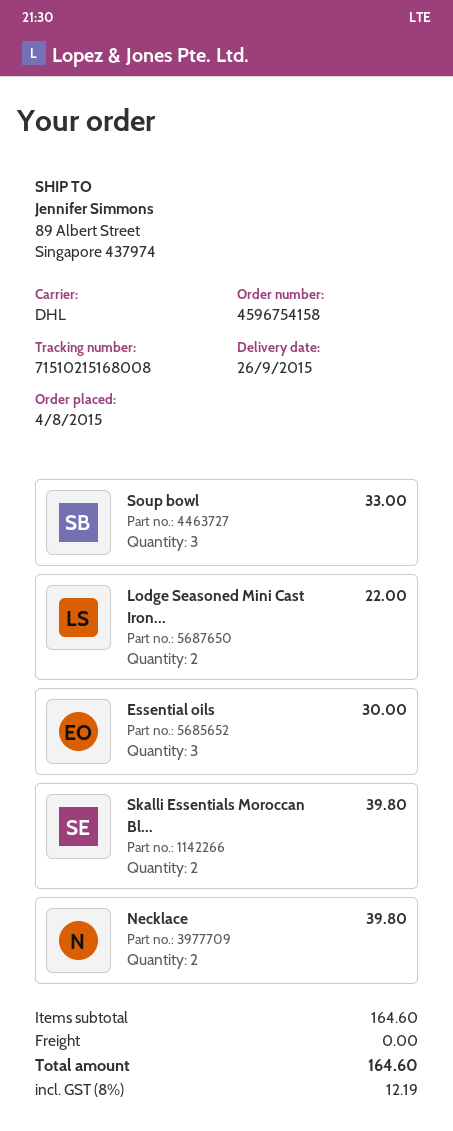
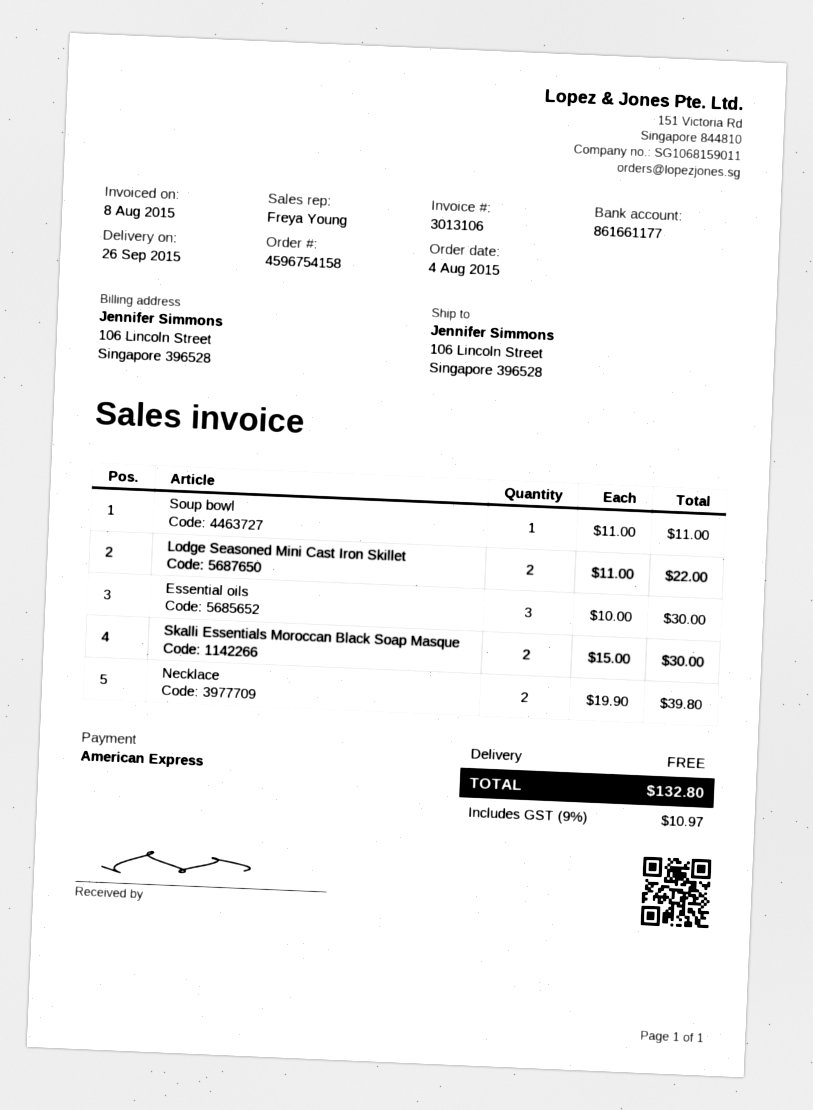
ship to: 89 Albert Street, Singapore 437974 -> 106 Lincoln Street, Singapore 396528
Soup bowl: 3 for 33.00 -> 1 for 11.00
Skalli Essentials Moroccan Bl...: 2 for 39.80 -> 2 for 30.00
tax: 8% = 12.19 -> 9% = 10.97
total: 164.60 -> 132.80

